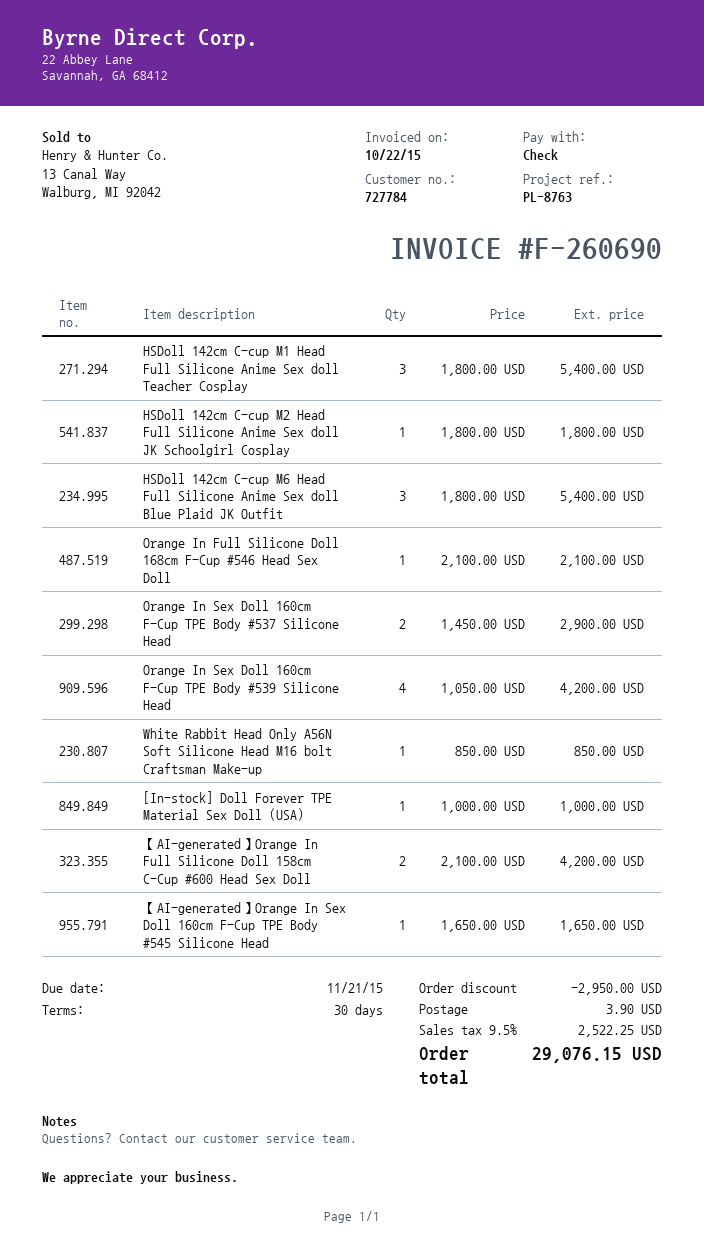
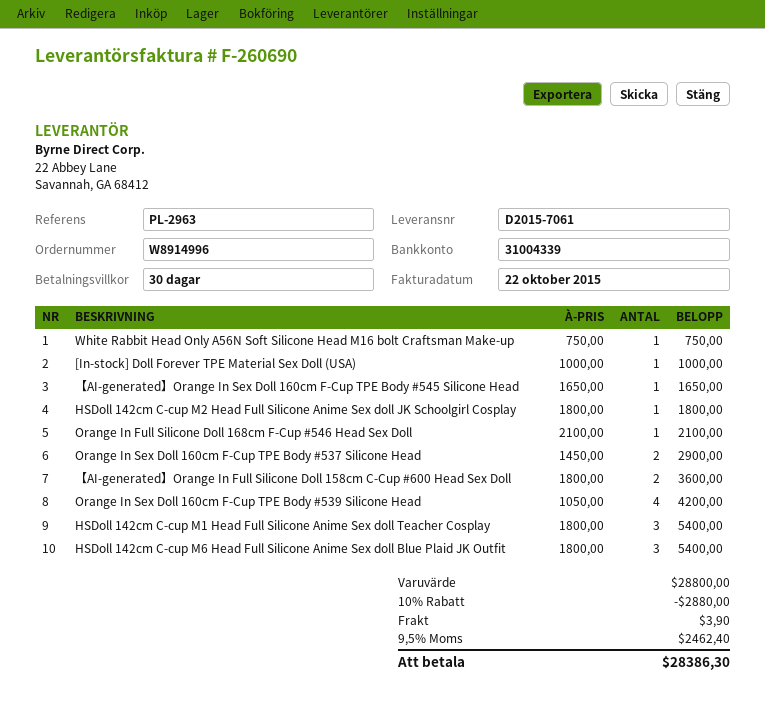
reference: PL-8763 -> PL-2963
White Rabbit Head Only A56N Soft Silicone Head M16 bolt Craftsman Make-up: 1 x 850.00 = 850.00 -> 1 x 750.00 = 750.00
【AI-generated】Orange In Full Silicone Doll 158cm C-Cup #600 Head Sex Doll: 2 x 2100.00 = 4200.00 -> 2 x 1800.00 = 3600.00
discount: 2950.00 -> 2880.00
tax: 9.5% = 2522.25 -> 9.5% = 2462.40
total: 29076.15 -> 28386.30

